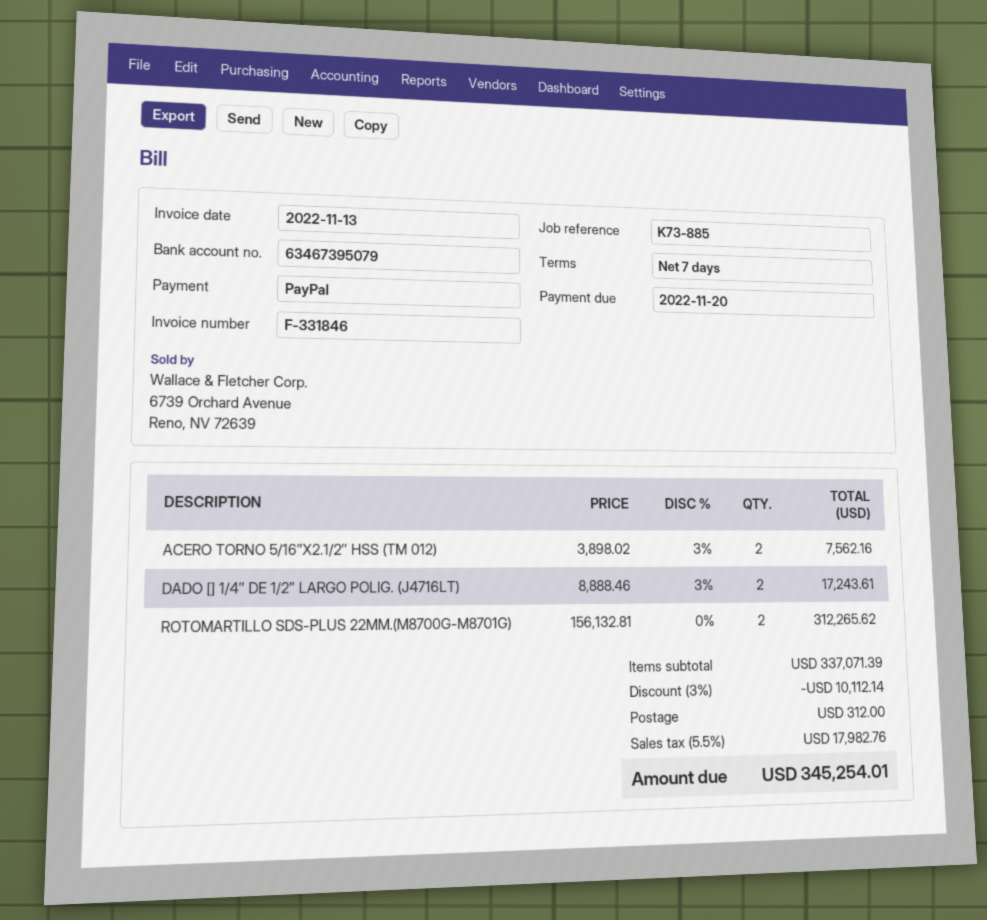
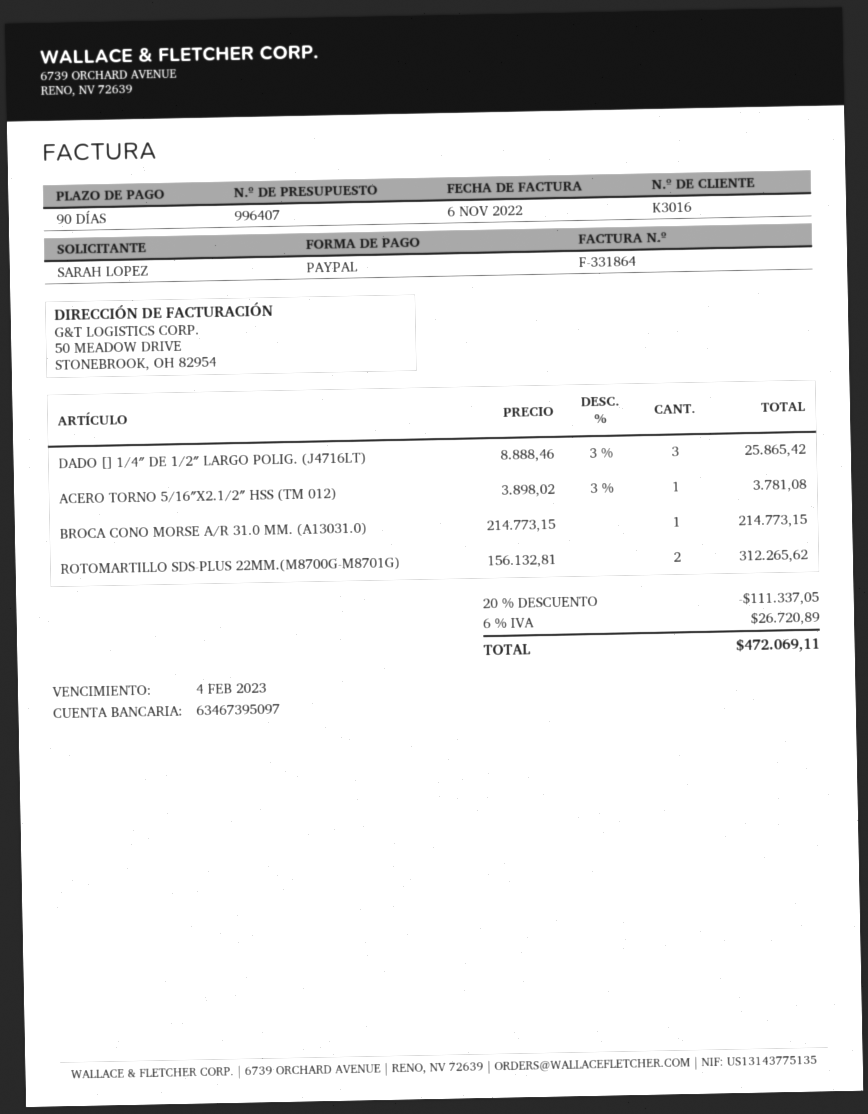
invoice number: F-331846 -> F-331864
invoice date: 2022-11-13 -> 2022-11-06
payment terms: 7 days -> 90 days
due date: 2022-11-20 -> 2023-02-04
bank account: 63467395079 -> 63467395097
ACERO TORNO 5/16″X2.1/2″ HSS (TM 012): 2 x 3898.02 - 3% = 7562.16 -> 1 x 3898.02 - 3% = 3781.08
DADO [] 1/4″ DE 1/2″ LARGO POLIG. (J4716LT): 2 x 8888.46 - 3% = 17243.61 -> 3 x 8888.46 - 3% = 25865.42
BROCA CONO MORSE A/R 31.0 MM. (A13031.0): none -> 1 x 214773.15 = 214773.15
discount: 3% = 10112.14 -> 20% = 111337.05
shipping: 312.00 -> none
tax: 5.5% = 17982.76 -> 6% = 26720.89
total: 345254.01 -> 472069.11

